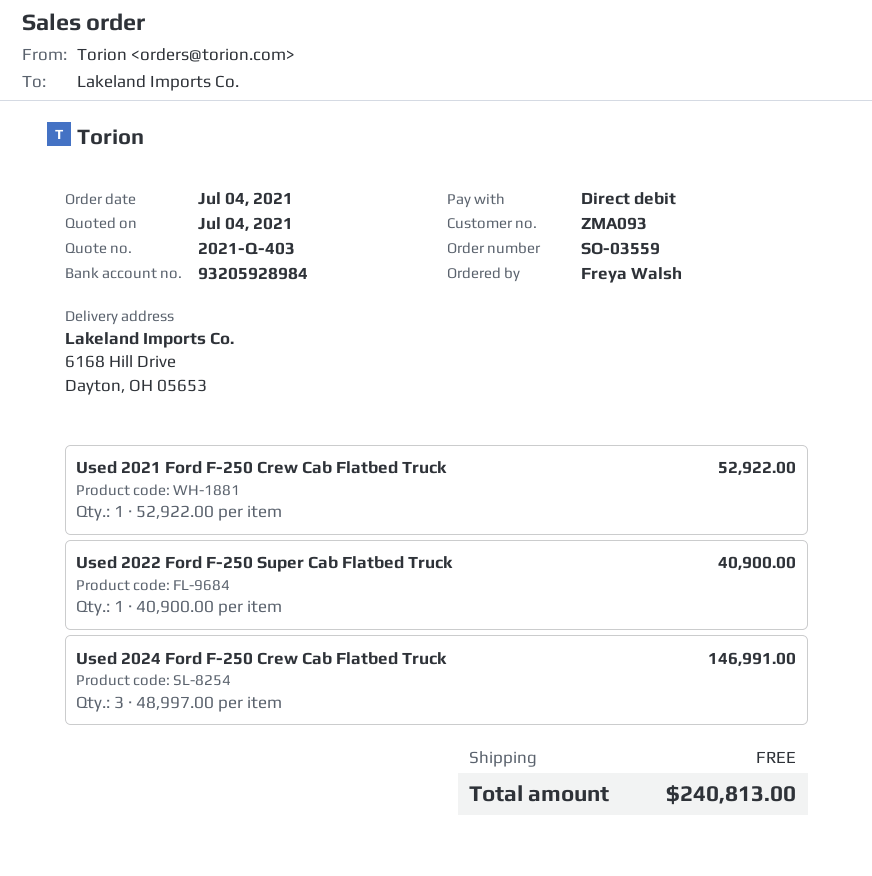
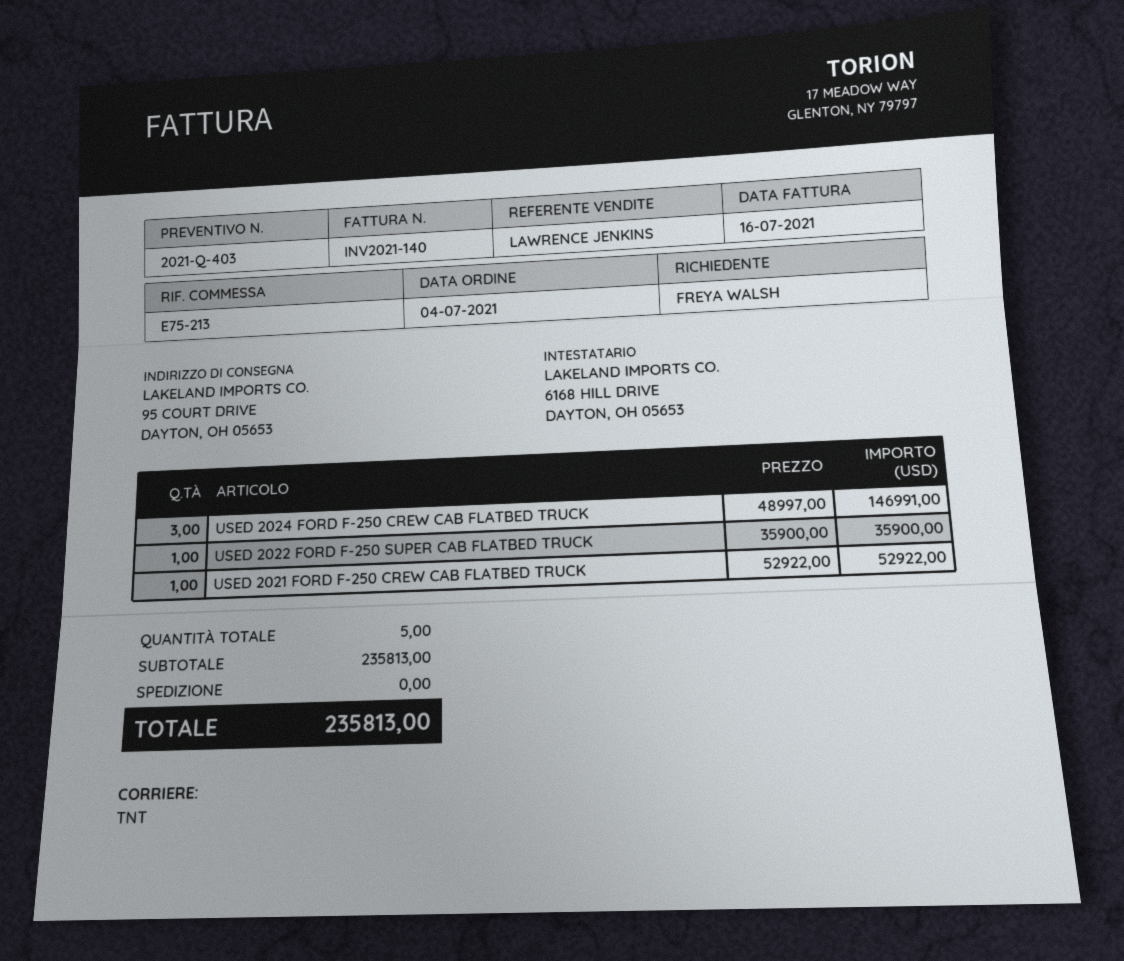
ship to: 6168 Hill Drive, Dayton, OH 05653 -> 95 COURT DRIVE, DAYTON, OH 05653
Used 2022 Ford F-250 Super Cab Flatbed Truck: 1 x 40900.00 = 40900.00 -> 1 x 35900.00 = 35900.00
total: 240813.00 -> 235813.00

